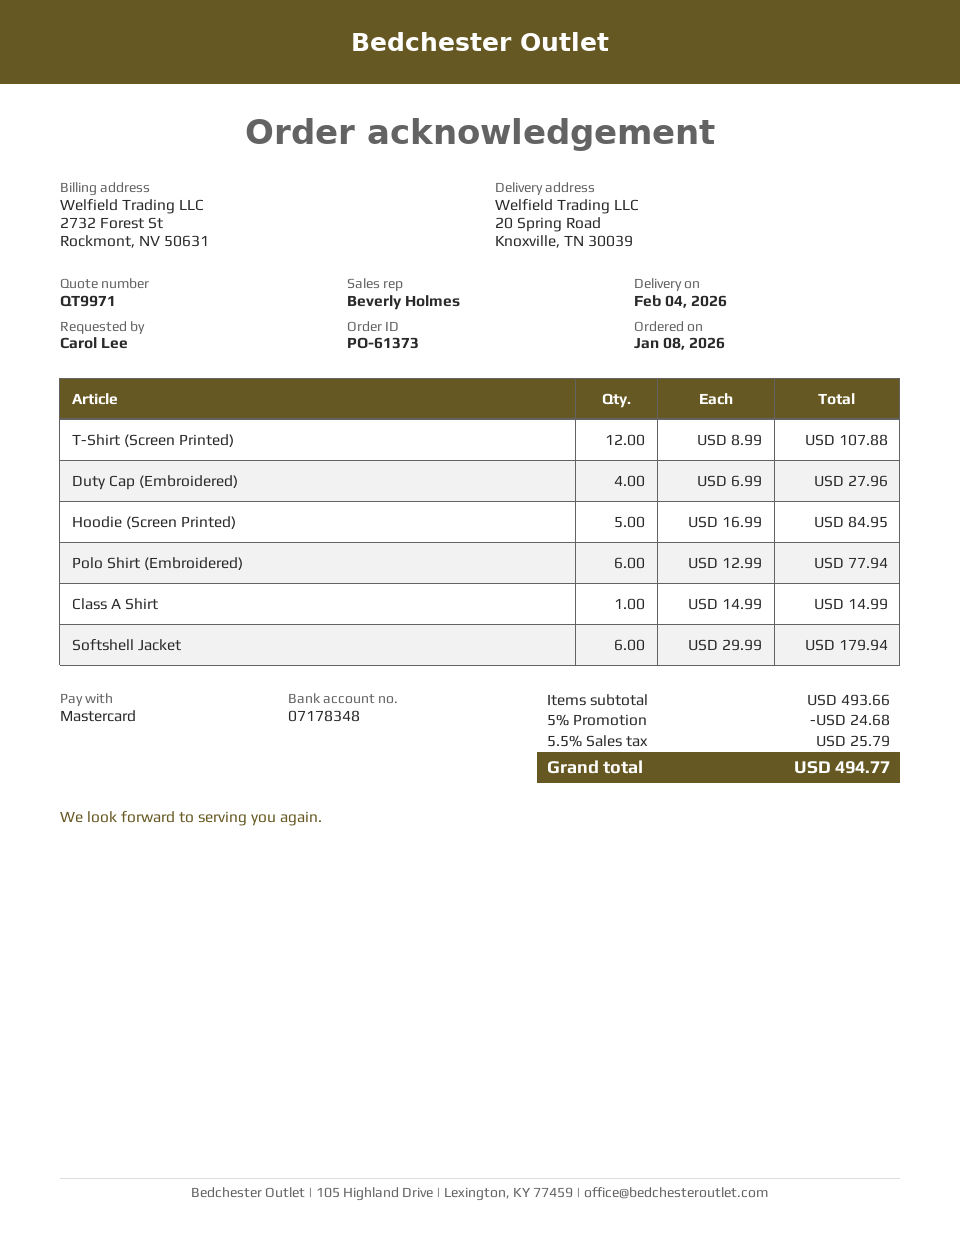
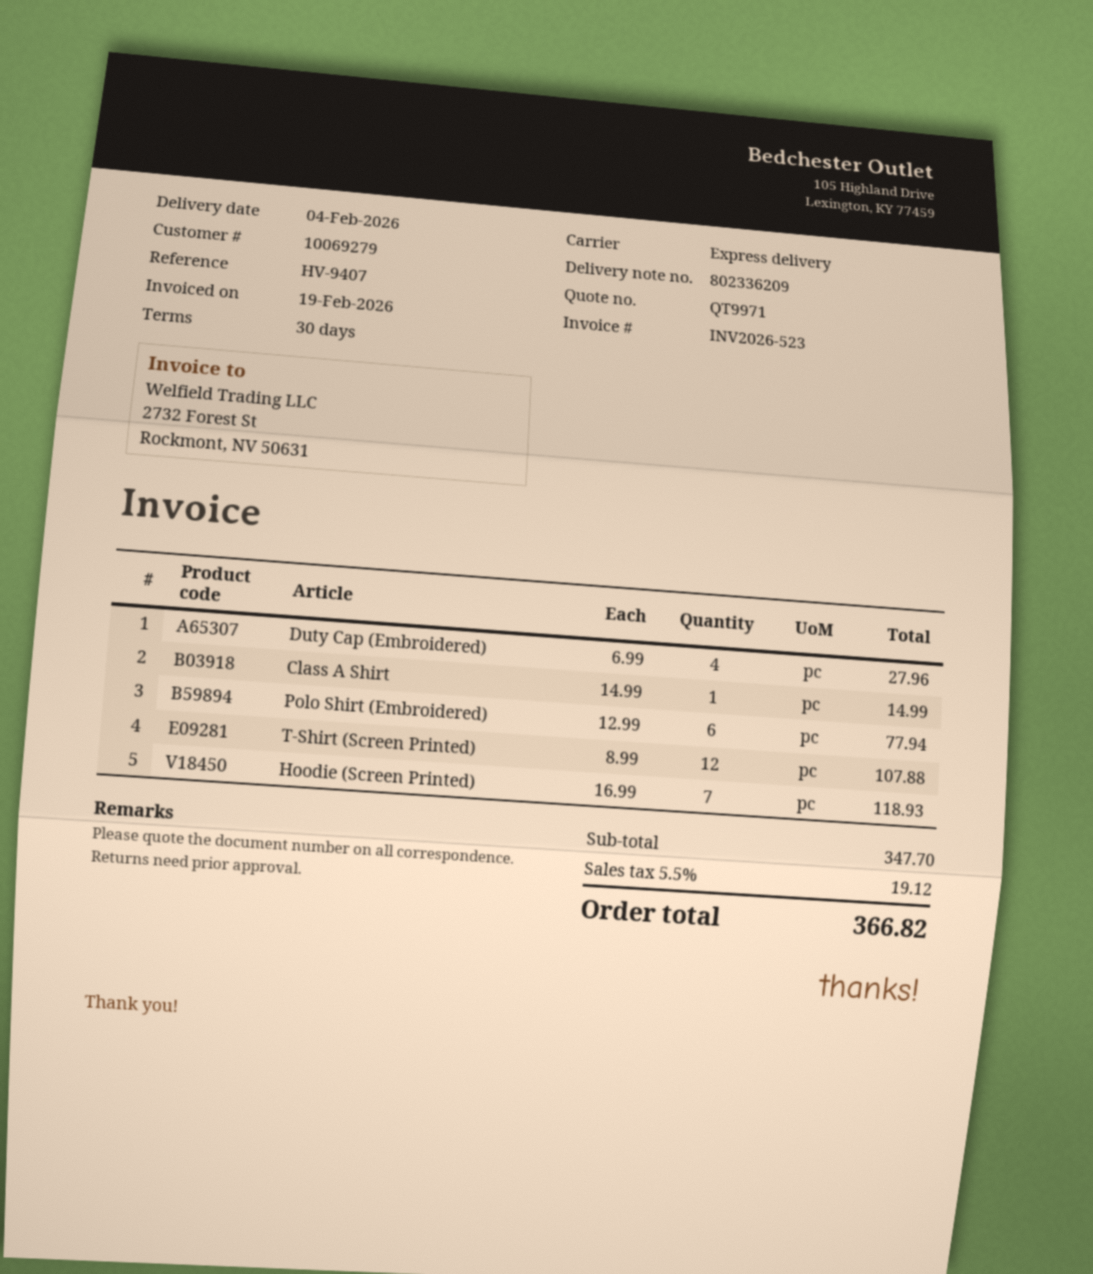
Hoodie (Screen Printed): 5 x 16.99 = 84.95 -> 7 x 16.99 = 118.93
Softshell Jacket: 6 x 29.99 = 179.94 -> none
subtotal: 493.66 -> 347.70
discount: 5% = 24.68 -> none
tax: 5.5% = 25.79 -> 5.5% = 19.12
total: 494.77 -> 366.82

